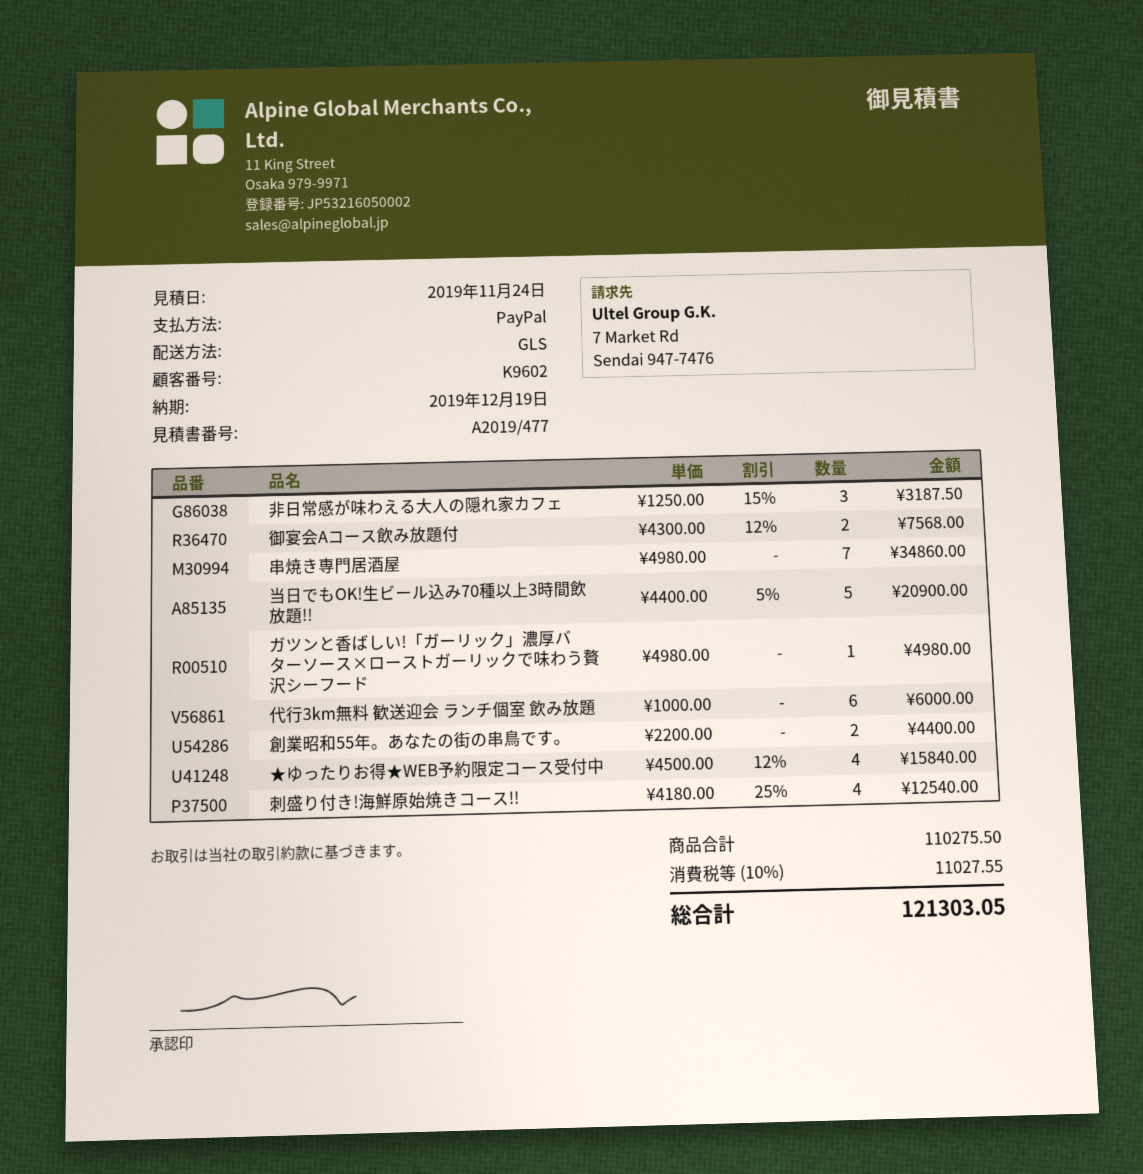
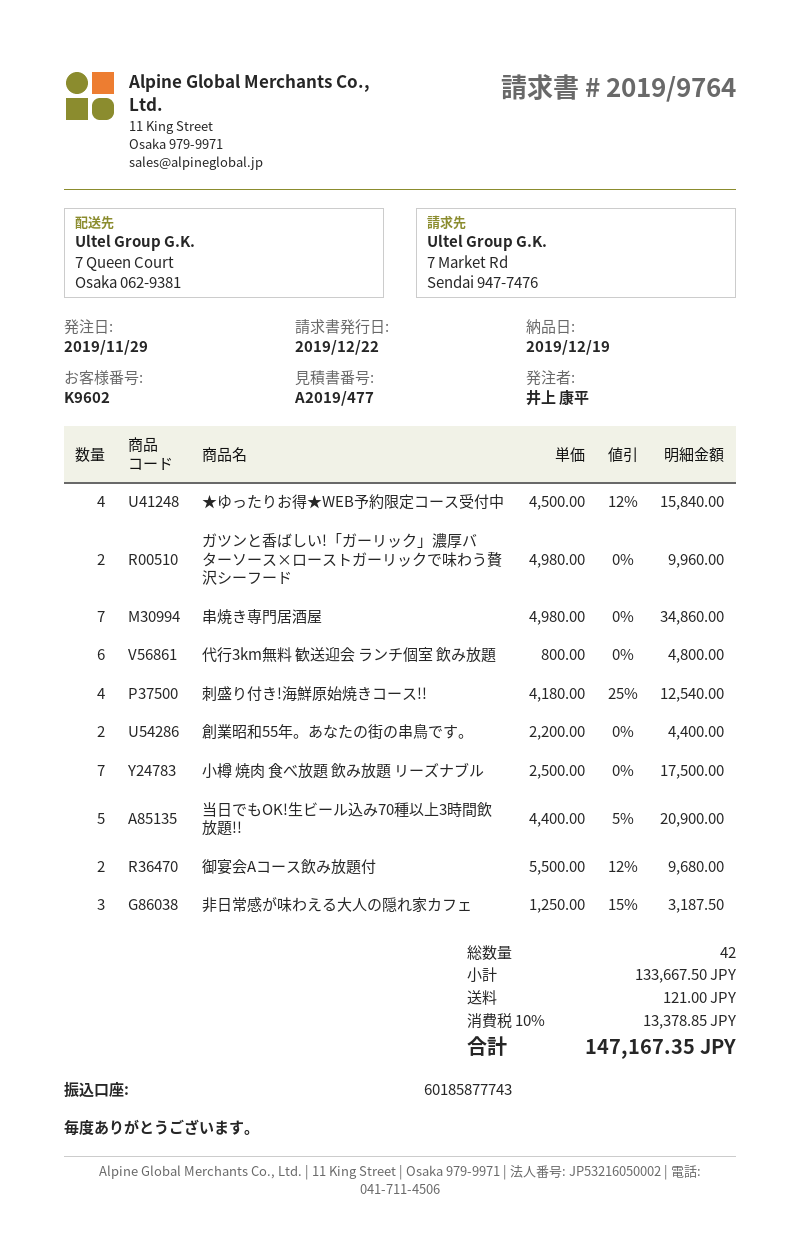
御宴会Aコース飲み放題付: 2 x 4300.00 - 12% = 7568.00 -> 2 x 5500.00 - 12% = 9680.00
ガツンと香ばしい!「ガーリック」濃厚バターソース×ローストガーリックで味わう贅沢シーフード: 1 x 4980.00 = 4980.00 -> 2 x 4980.00 = 9960.00
代行3km無料 歓送迎会 ランチ個室 飲み放題: 6 x 1000.00 = 6000.00 -> 6 x 800.00 = 4800.00
小樽 焼肉 食べ放題 飲み放題 リーズナブル: none -> 7 x 2500.00 = 17500.00
subtotal: 110275.50 -> 133667.50
shipping: none -> 121.00
tax: 10% = 11027.55 -> 10% = 13378.85
total: 121303.05 -> 147167.35

